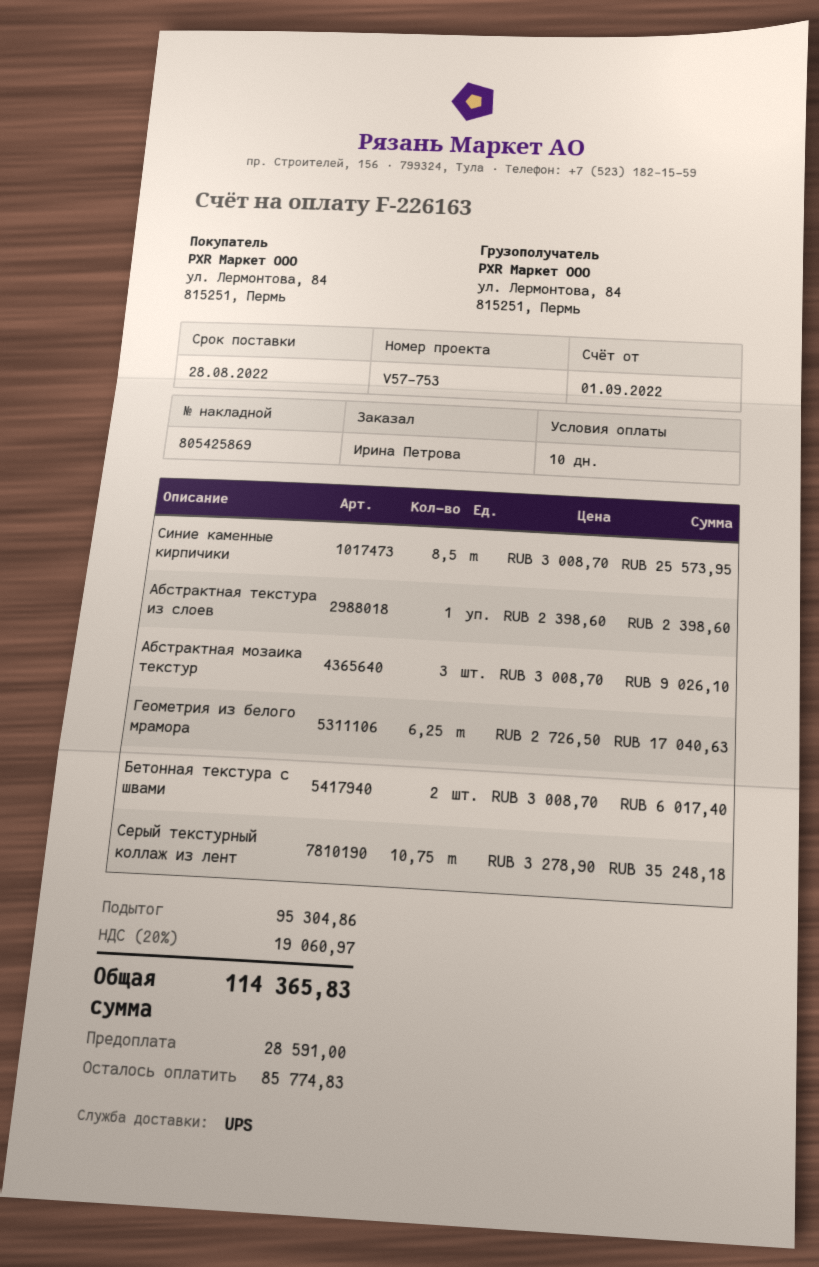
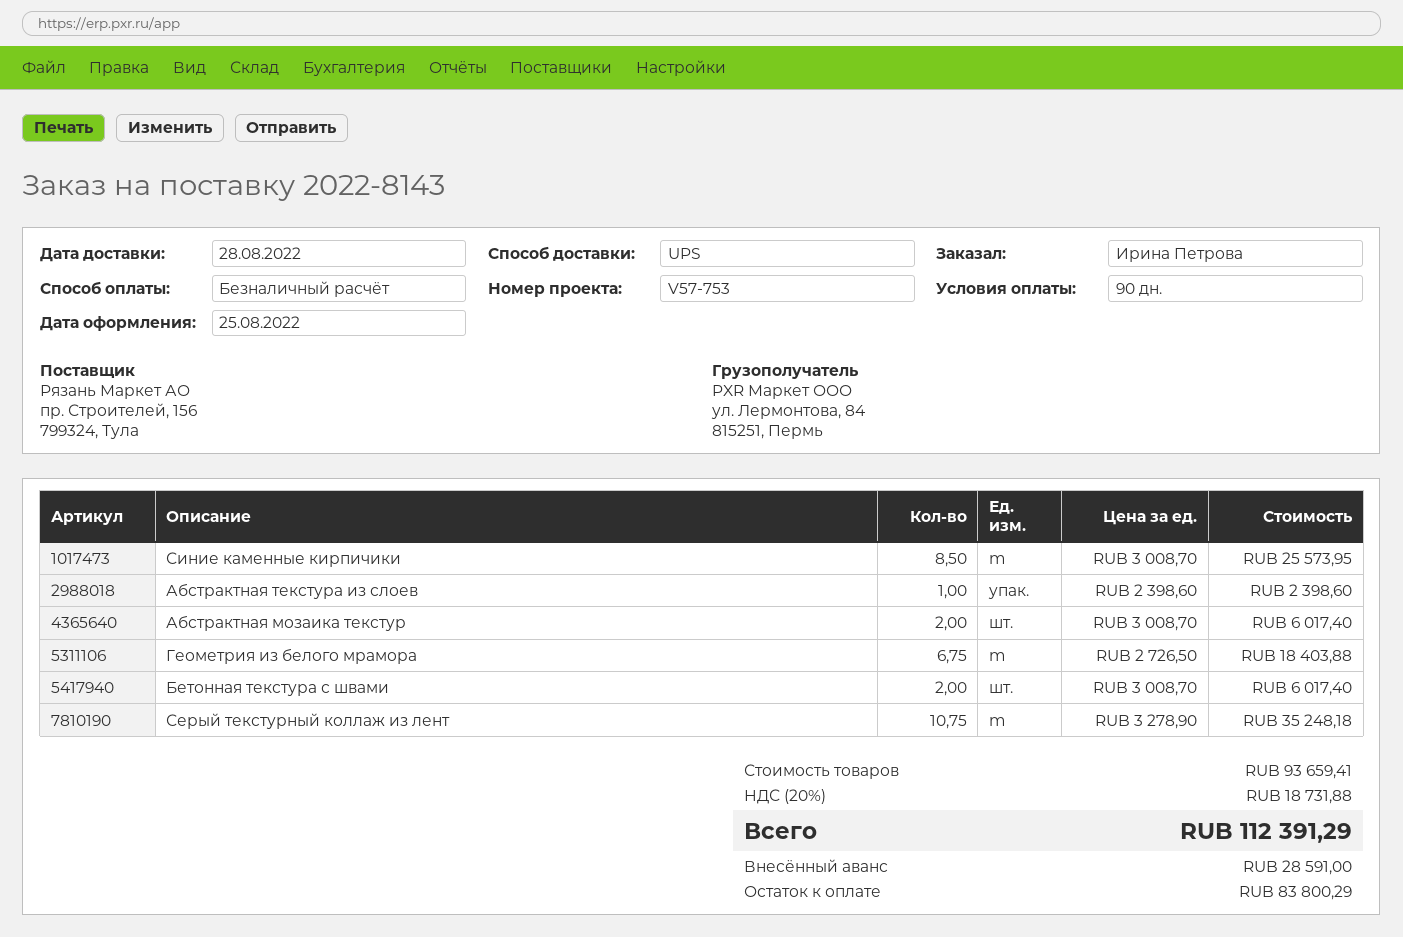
payment terms: 10 days -> 90 days
Абстрактная мозаика текстур: 3 x 3008.70 = 9026.10 -> 2 x 3008.70 = 6017.40
Геометрия из белого мрамора: 6.25 x 2726.50 = 17040.63 -> 6.75 x 2726.50 = 18403.88
subtotal: 95304.86 -> 93659.41
tax: 20% = 19060.97 -> 20% = 18731.88
total: 114365.83 -> 112391.29
balance: 85774.83 -> 83800.29

